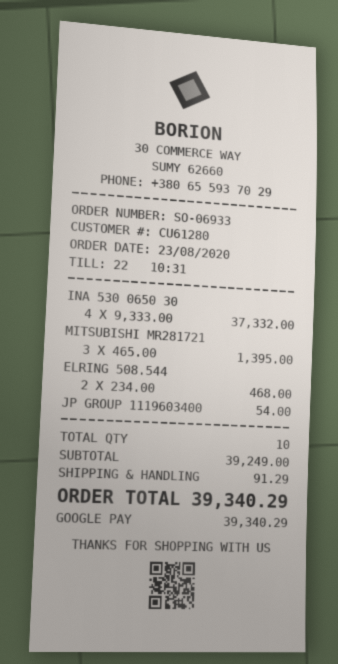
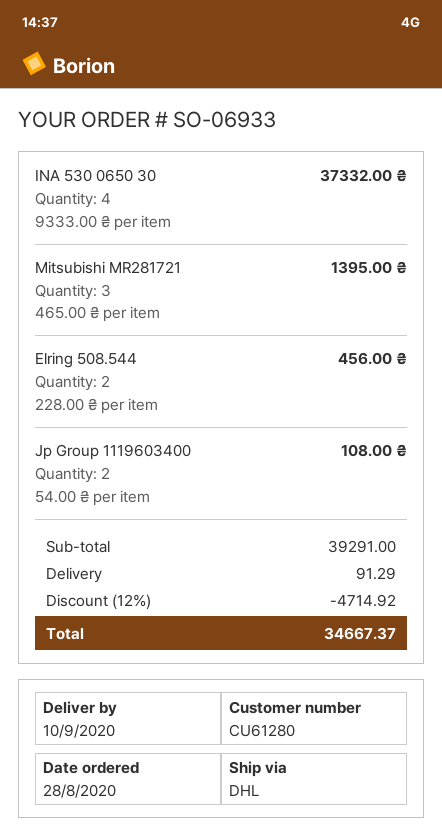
order date: 2020-08-23 -> 2020-08-28
ELRING 508.544: 2 x 234.00 = 468.00 -> 2 x 228.00 = 456.00
JP GROUP 1119603400: 1 x 54.00 = 54.00 -> 2 x 54.00 = 108.00
subtotal: 39249.00 -> 39291.00
discount: none -> 12% = 4714.92
total: 39340.29 -> 34667.37

